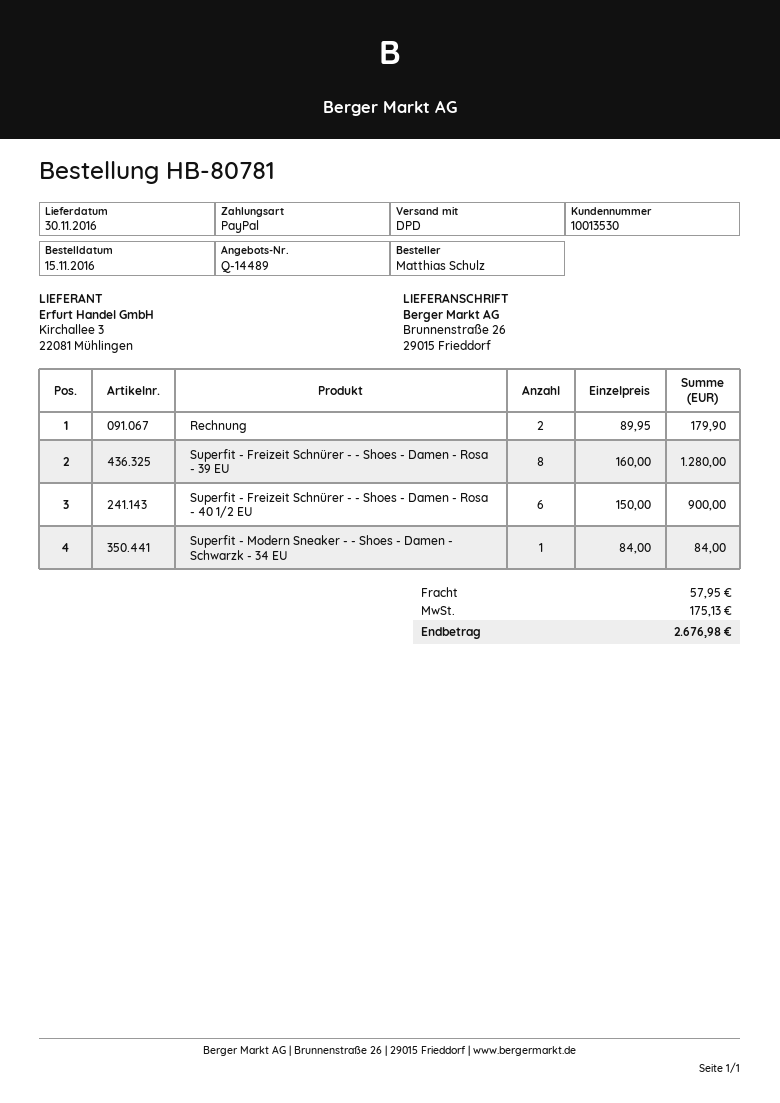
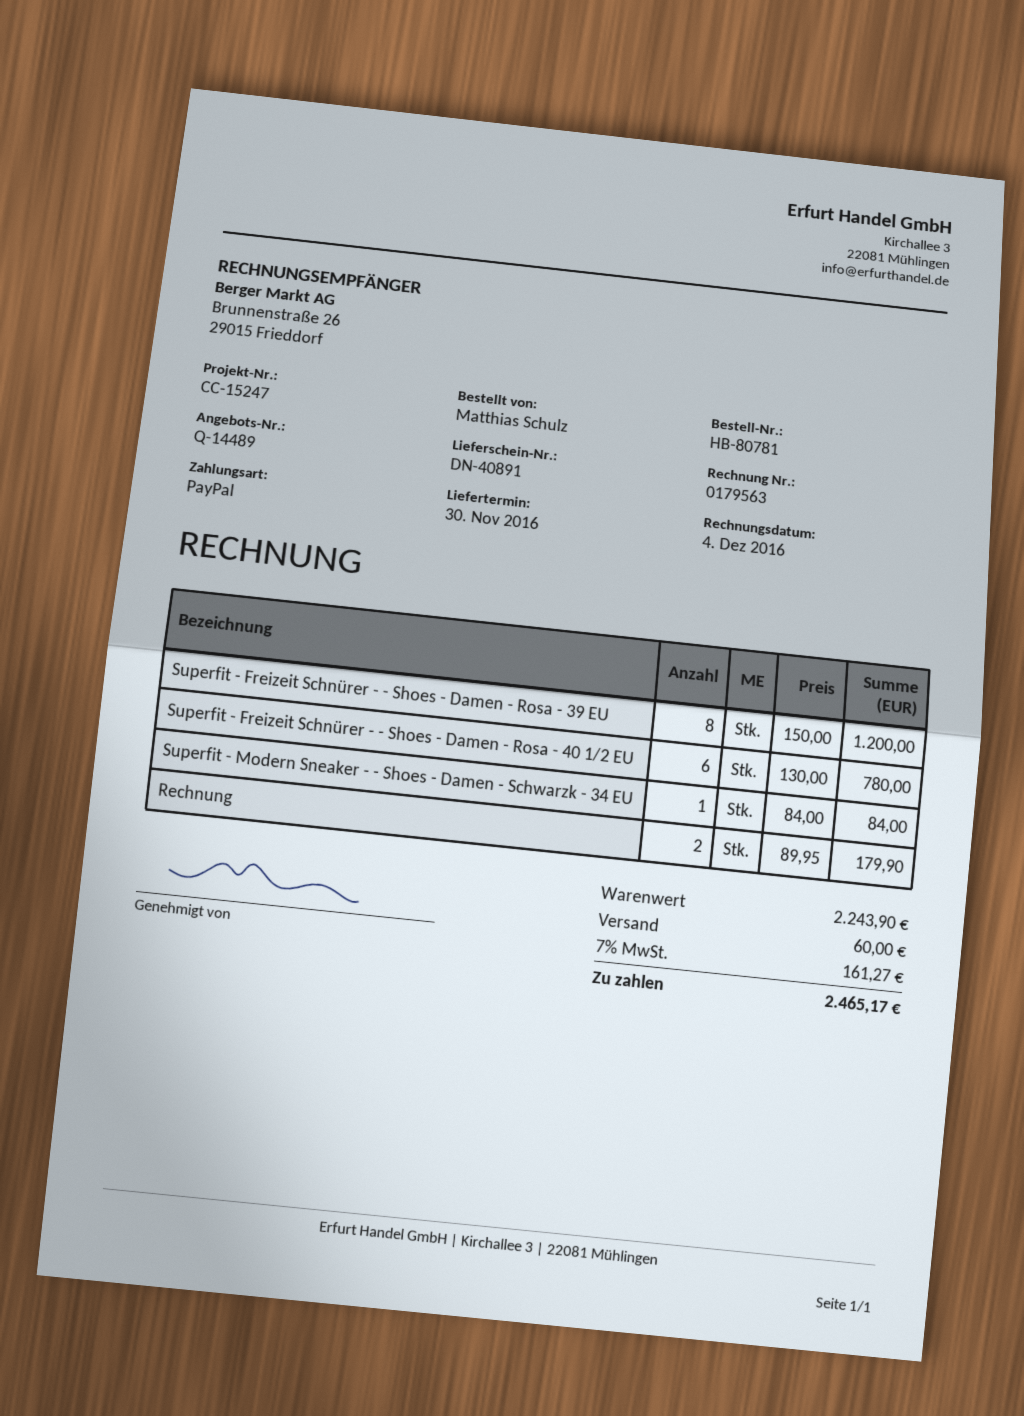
Superfit - Freizeit Schnürer - - Shoes - Damen - Rosa - 39 EU: 8 x 160.00 = 1280.00 -> 8 x 150.00 = 1200.00
Superfit - Freizeit Schnürer - - Shoes - Damen - Rosa - 40 1/2 EU: 6 x 150.00 = 900.00 -> 6 x 130.00 = 780.00
shipping: 57.95 -> 60.00
tax: 175.13 -> 161.27
total: 2676.98 -> 2465.17

